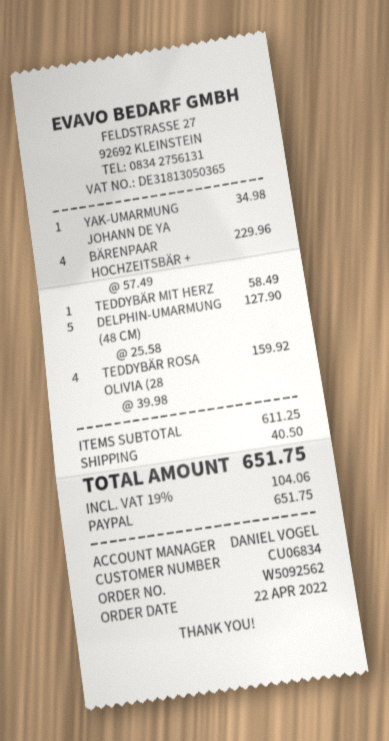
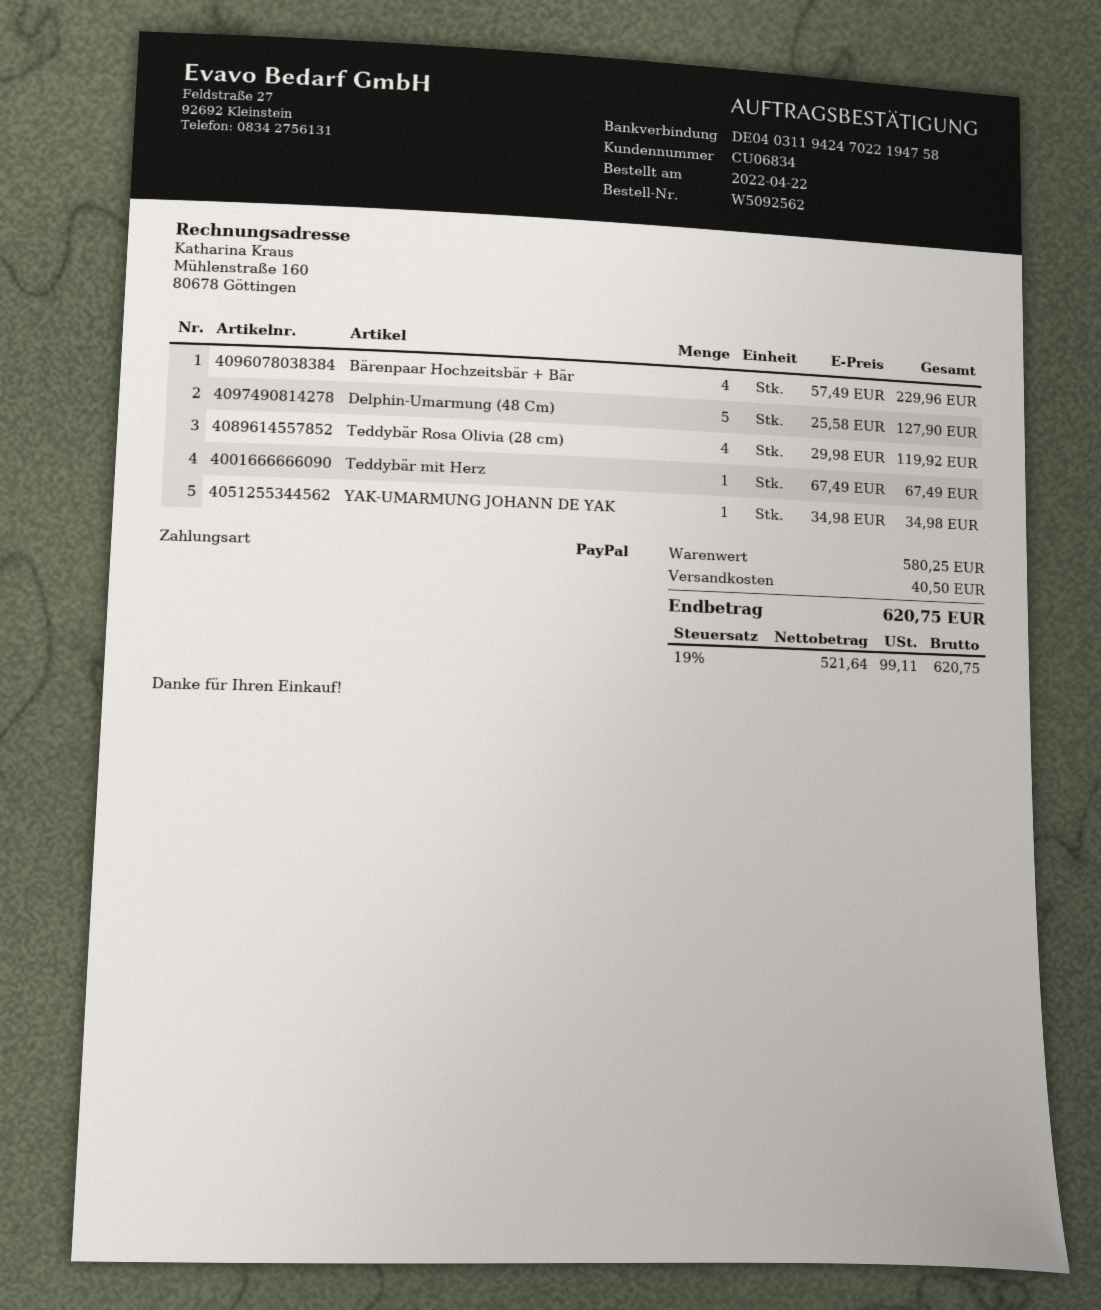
TEDDYBÄR MIT HERZ: 1 x 58.49 = 58.49 -> 1 x 67.49 = 67.49
TEDDYBÄR ROSA OLIVIA (28: 4 x 39.98 = 159.92 -> 4 x 29.98 = 119.92
subtotal: 611.25 -> 580.25
tax: 19% = 104.06 -> 19% = 99.11
total: 651.75 -> 620.75

